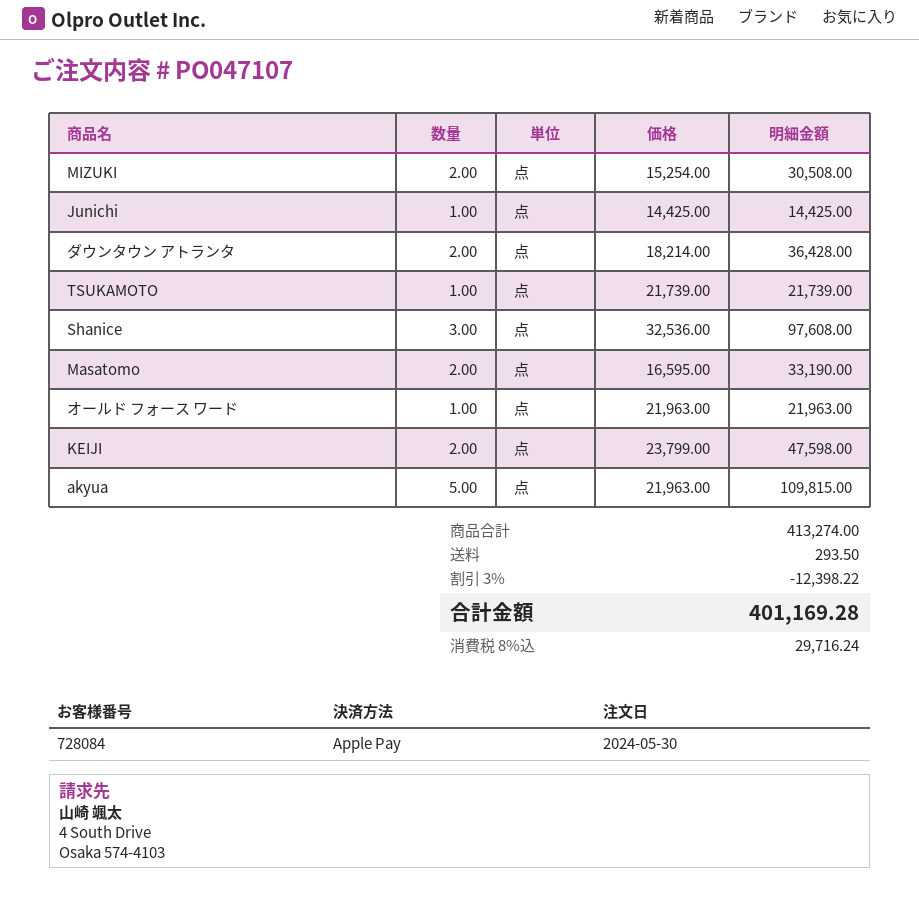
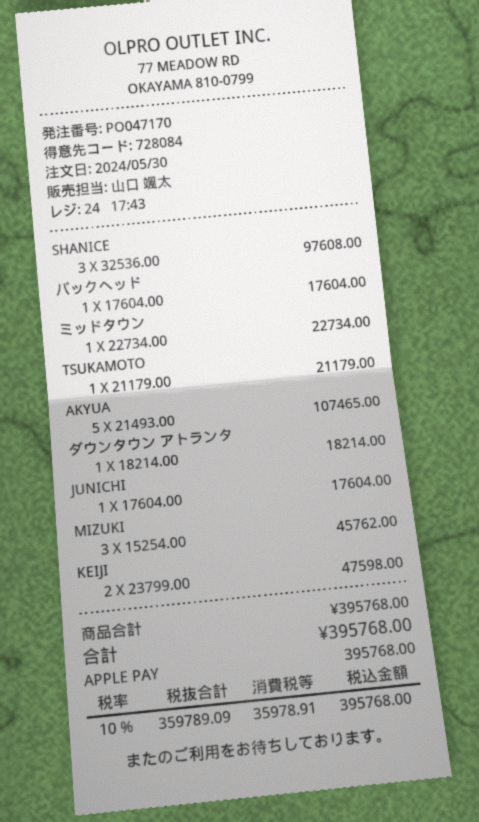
order number: PO047107 -> PO047170
MIZUKI: 2 x 15254.00 = 30508.00 -> 3 x 15254.00 = 45762.00
Junichi: 1 x 14425.00 = 14425.00 -> 1 x 17604.00 = 17604.00
ダウンタウン アトランタ: 2 x 18214.00 = 36428.00 -> 1 x 18214.00 = 18214.00
TSUKAMOTO: 1 x 21739.00 = 21739.00 -> 1 x 21179.00 = 21179.00
Masatomo: 2 x 16595.00 = 33190.00 -> none
オールド フォース ワード: 1 x 21963.00 = 21963.00 -> none
akyua: 5 x 21963.00 = 109815.00 -> 5 x 21493.00 = 107465.00
バックヘッド: none -> 1 x 17604.00 = 17604.00
ミッドタウン: none -> 1 x 22734.00 = 22734.00
subtotal: 413274.00 -> 395768.00
discount: 3% = 12398.22 -> none
shipping: 293.50 -> none
tax: 8% = 29716.24 -> 10% = 35978.91
total: 401169.28 -> 395768.00

